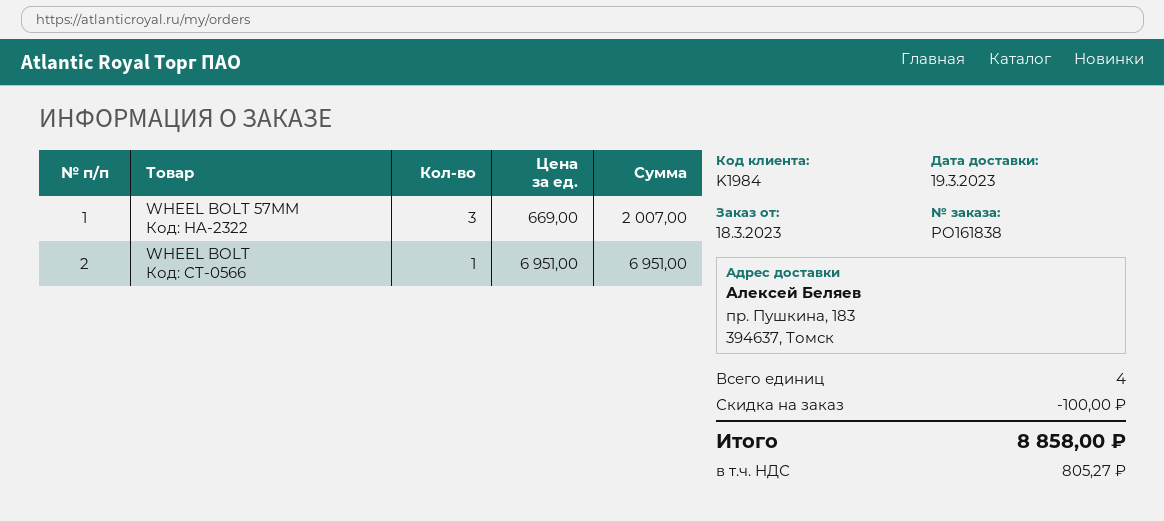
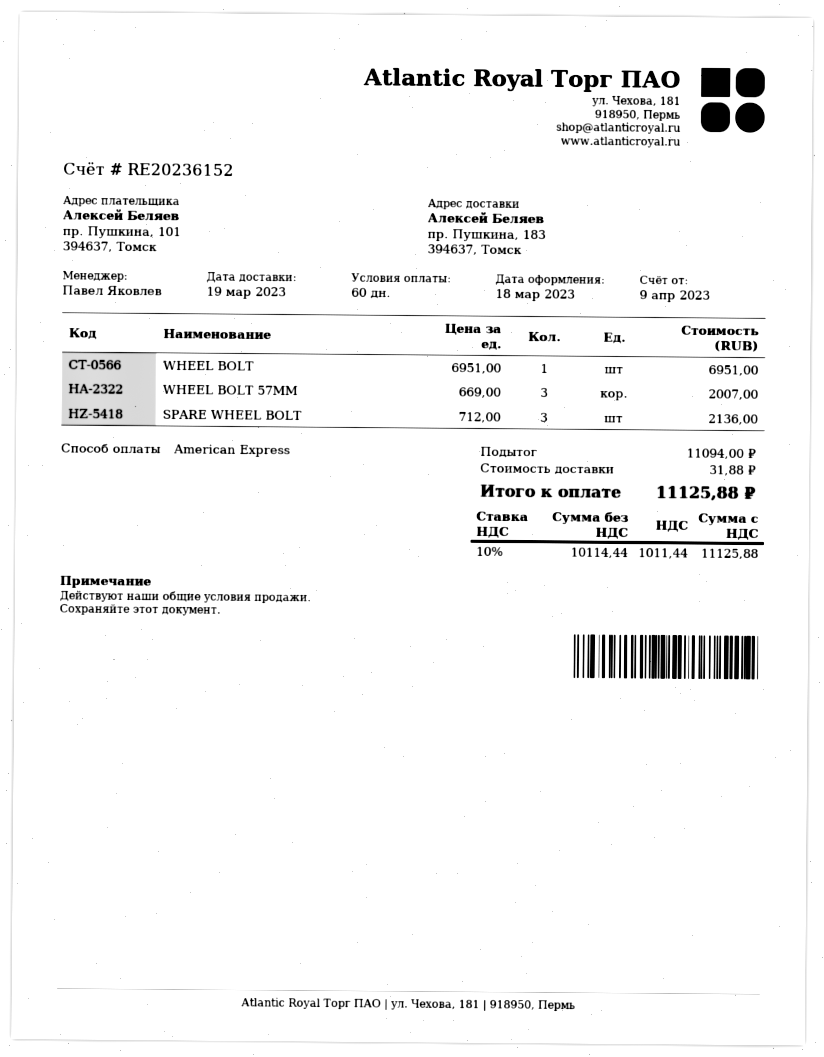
SPARE WHEEL BOLT: none -> 3 x 712.00 = 2136.00
discount: 100.00 -> none
shipping: none -> 31.88
tax: 805.27 -> 1011.44
total: 8858.00 -> 11125.88

